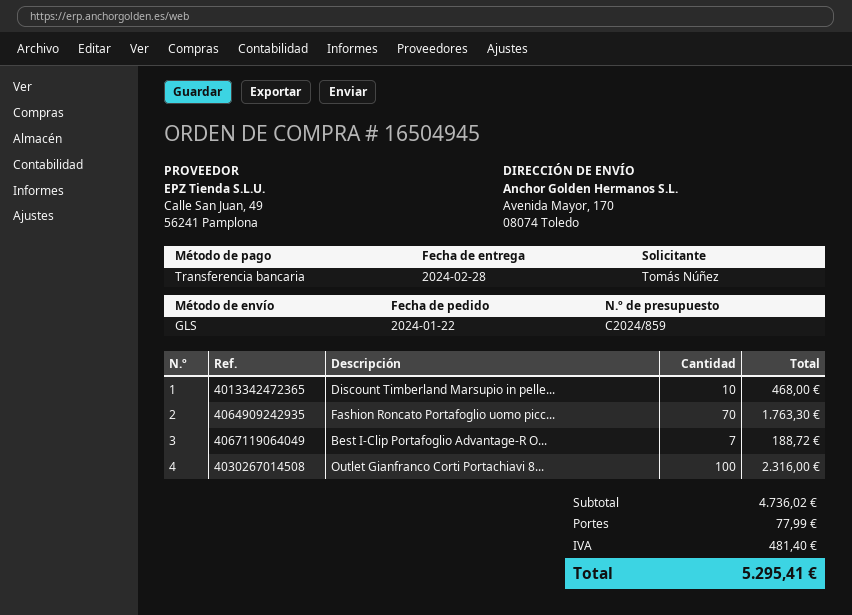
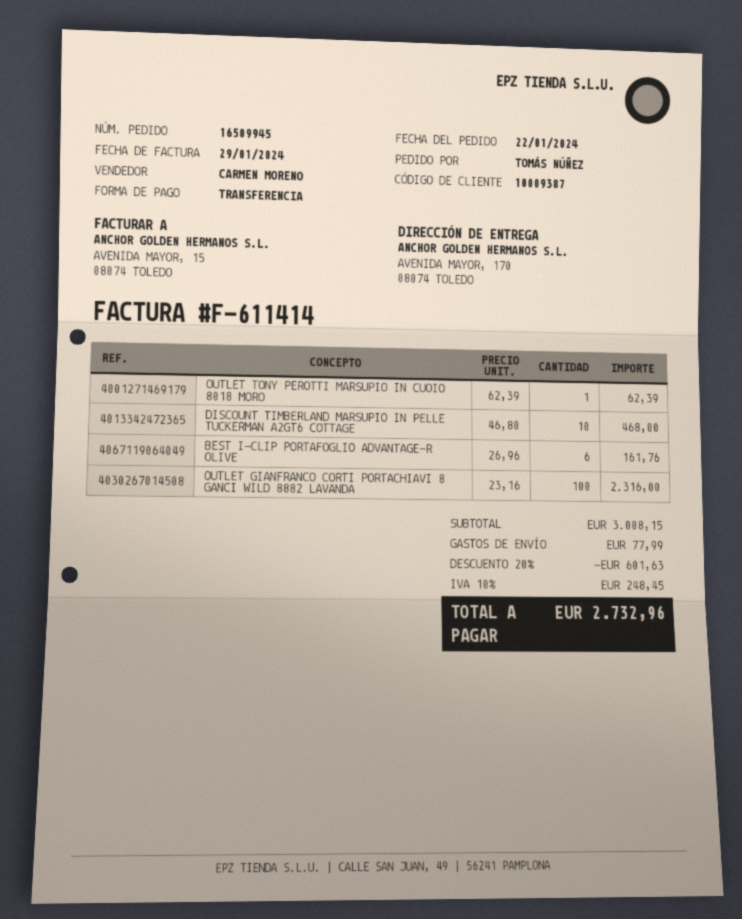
order number: 16504945 -> 16509945
Fashion Roncato Portafoglio uomo picc...: 70 for 1763.30 -> none
Best I-Clip Portafoglio Advantage-R O...: 7 for 188.72 -> 6 for 161.76
OUTLET TONY PEROTTI MARSUPIO IN CUOIO 8018 MORO: none -> 1 for 62.39
subtotal: 4736.02 -> 3008.15
discount: none -> 20% = 601.63
tax: 481.40 -> 248.45
total: 5295.41 -> 2732.96

